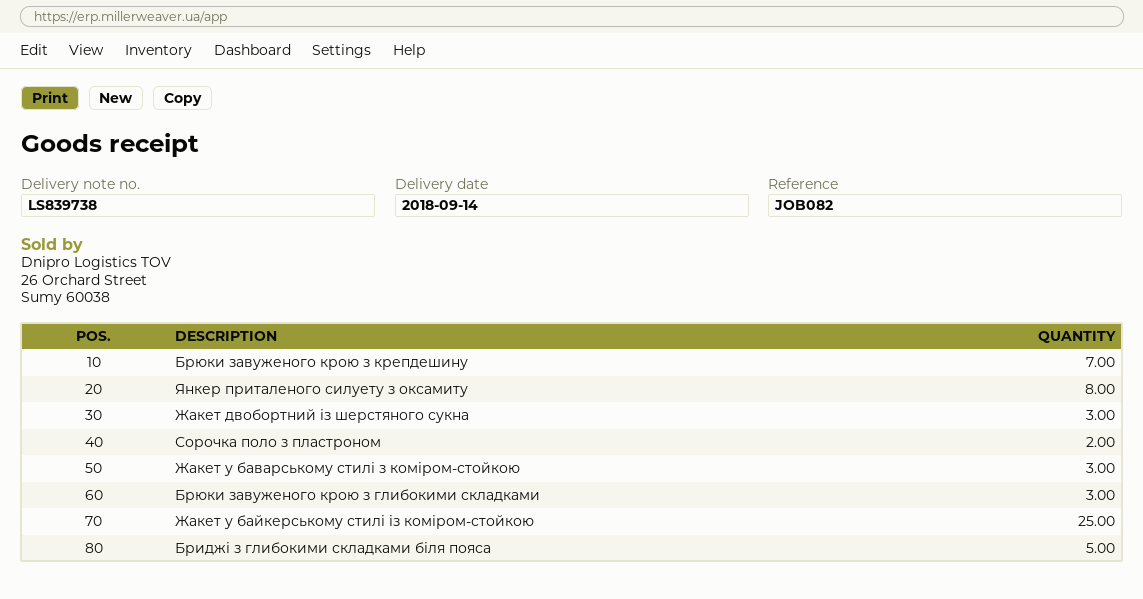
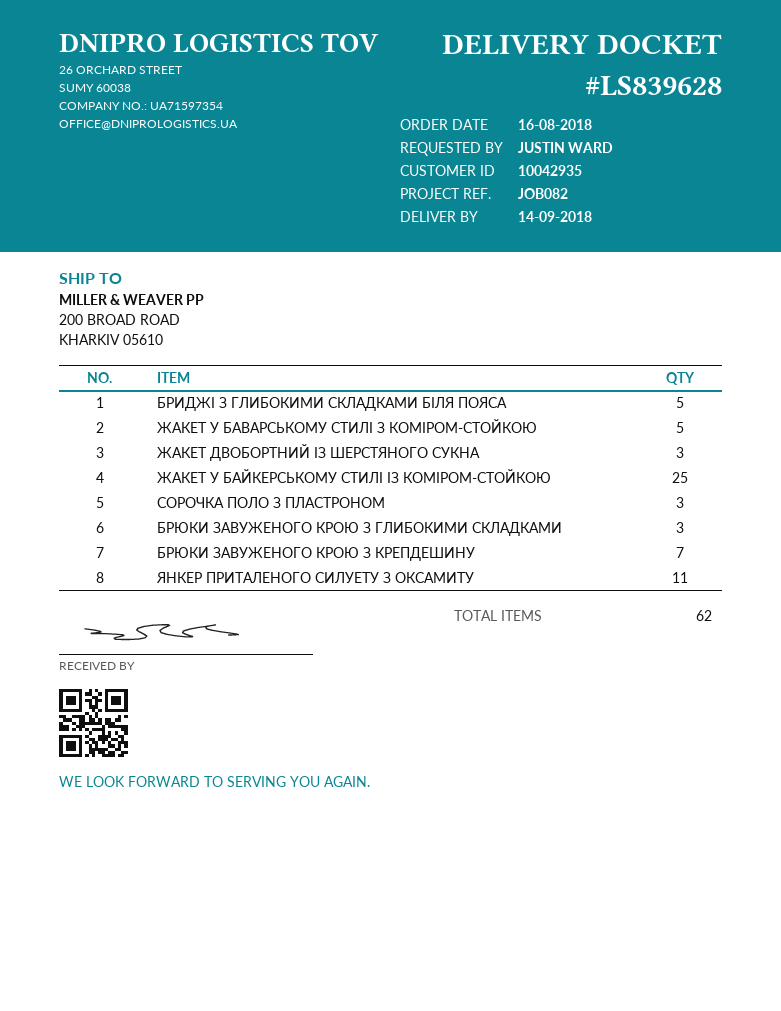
delivery note number: LS839738 -> LS839628
Янкер приталеного силуету з оксамиту: 8 -> 11
Сорочка поло з пластроном: 2 -> 3
Жакет у баварському стилі з коміром-стойкою: 3 -> 5

